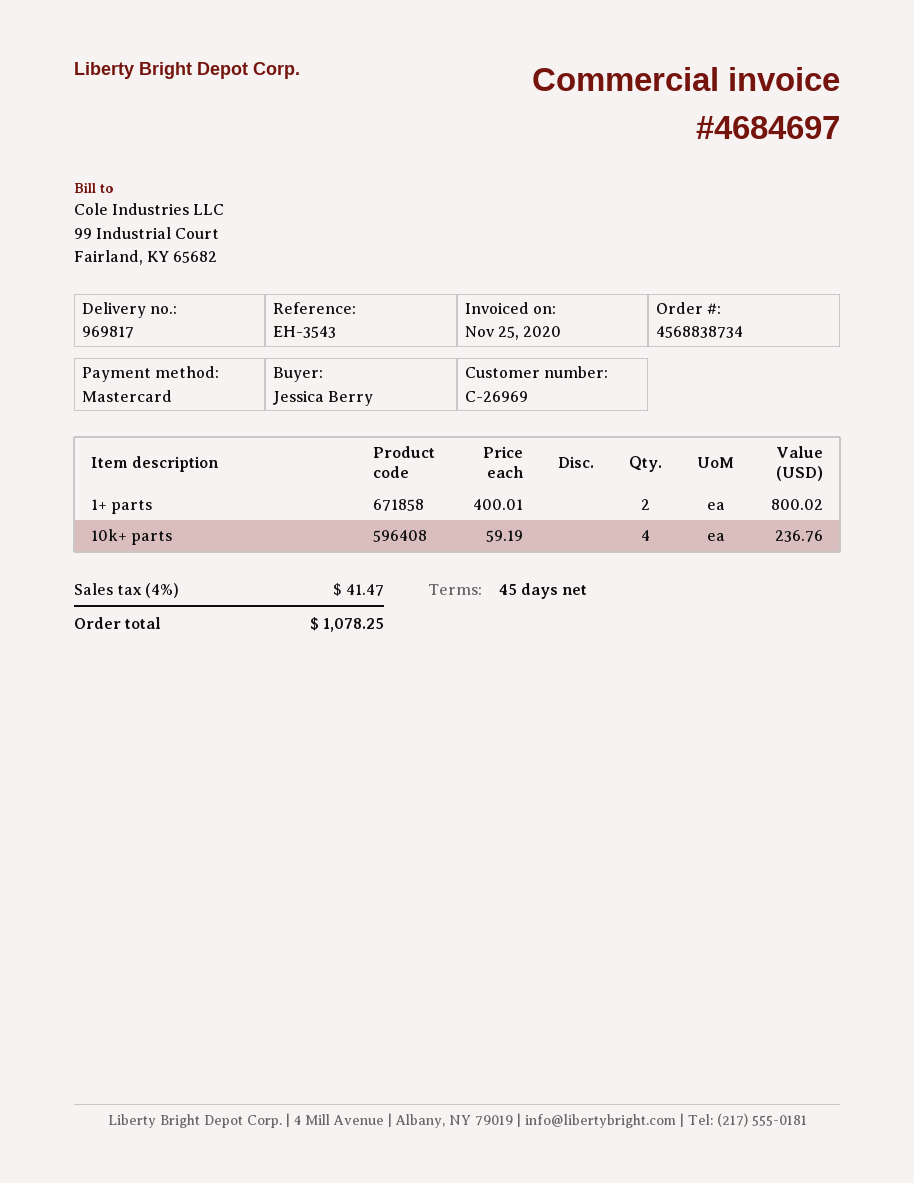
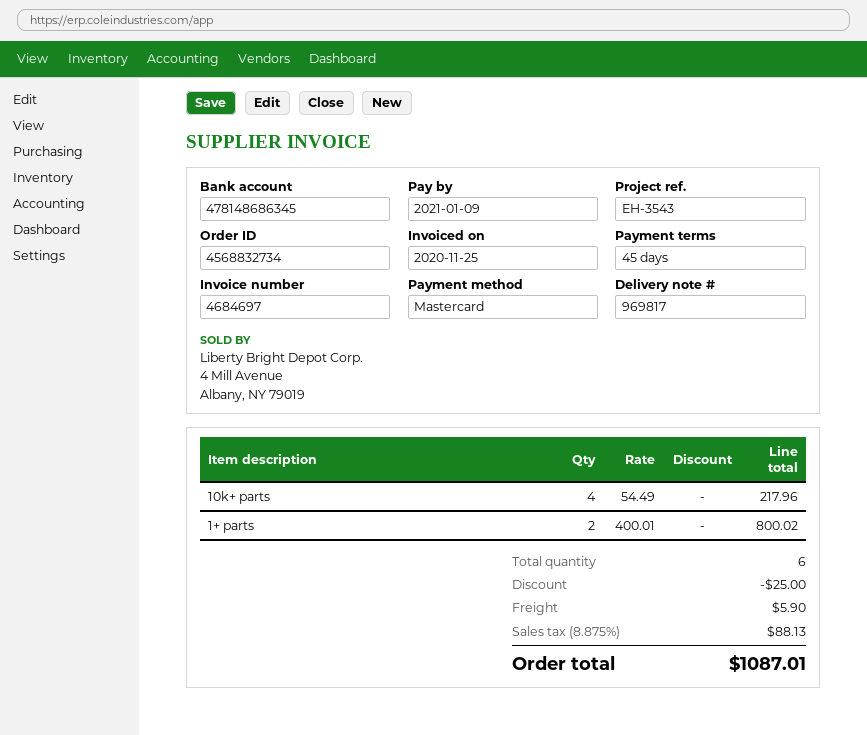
order number: 4568838734 -> 4568832734
10k+ parts: 4 x 59.19 = 236.76 -> 4 x 54.49 = 217.96
discount: none -> 25.00
shipping: none -> 5.90
tax: 4% = 41.47 -> 8.875% = 88.13
total: 1078.25 -> 1087.01

